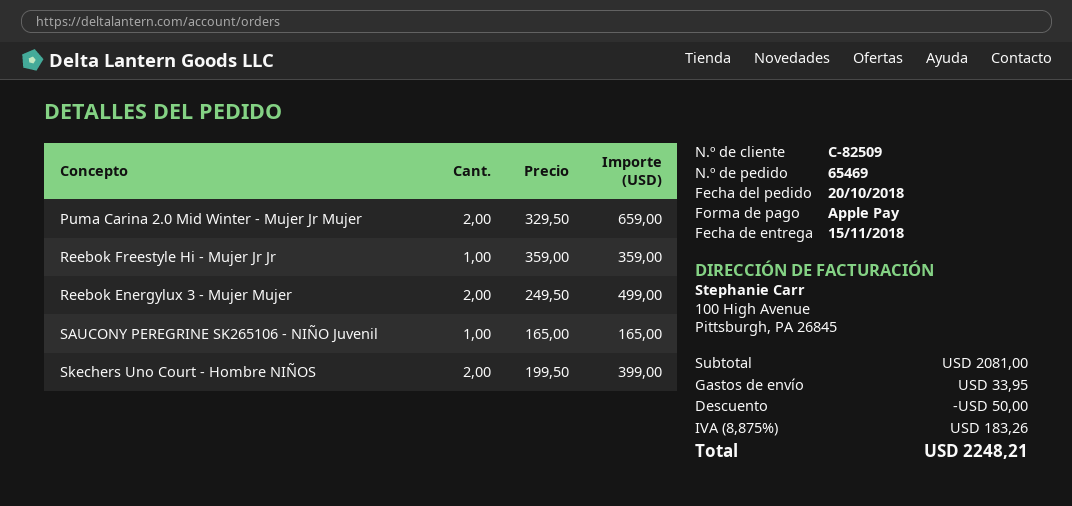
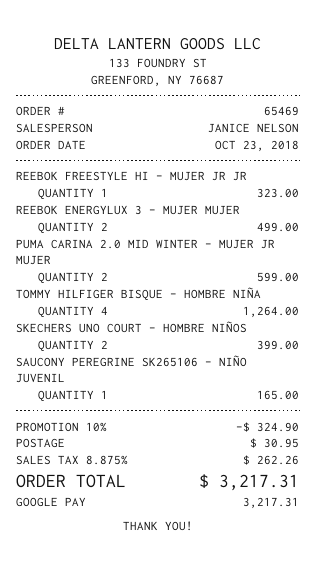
order date: 2018-10-20 -> 2018-10-23
payment method: Apple Pay -> Google Pay
Puma Carina 2.0 Mid Winter - Mujer Jr Mujer: 2 for 659.00 -> 2 for 599.00
Reebok Freestyle Hi - Mujer Jr Jr: 1 for 359.00 -> 1 for 323.00
TOMMY HILFIGER BISQUE - HOMBRE NIÑA: none -> 4 for 1264.00
discount: 50.00 -> 324.90
shipping: 33.95 -> 30.95
tax: 8.875% = 183.26 -> 8.875% = 262.26
total: 2248.21 -> 3217.31

